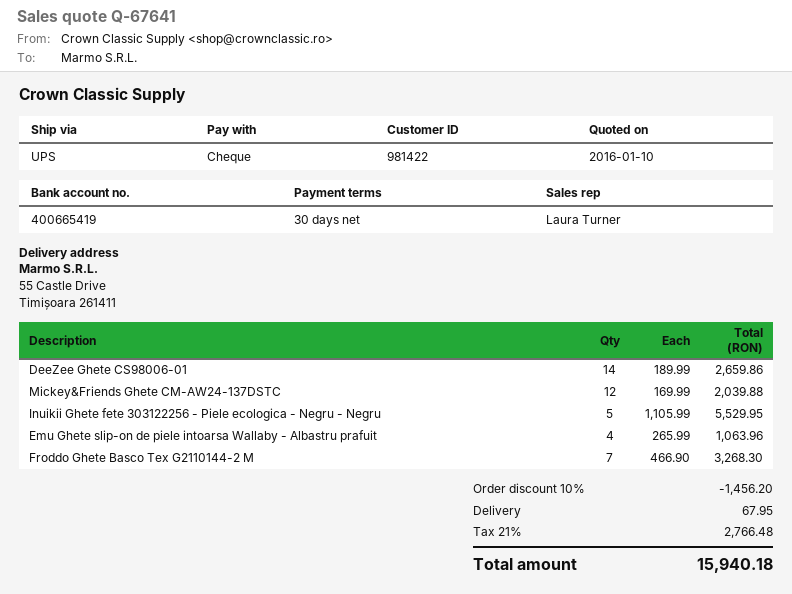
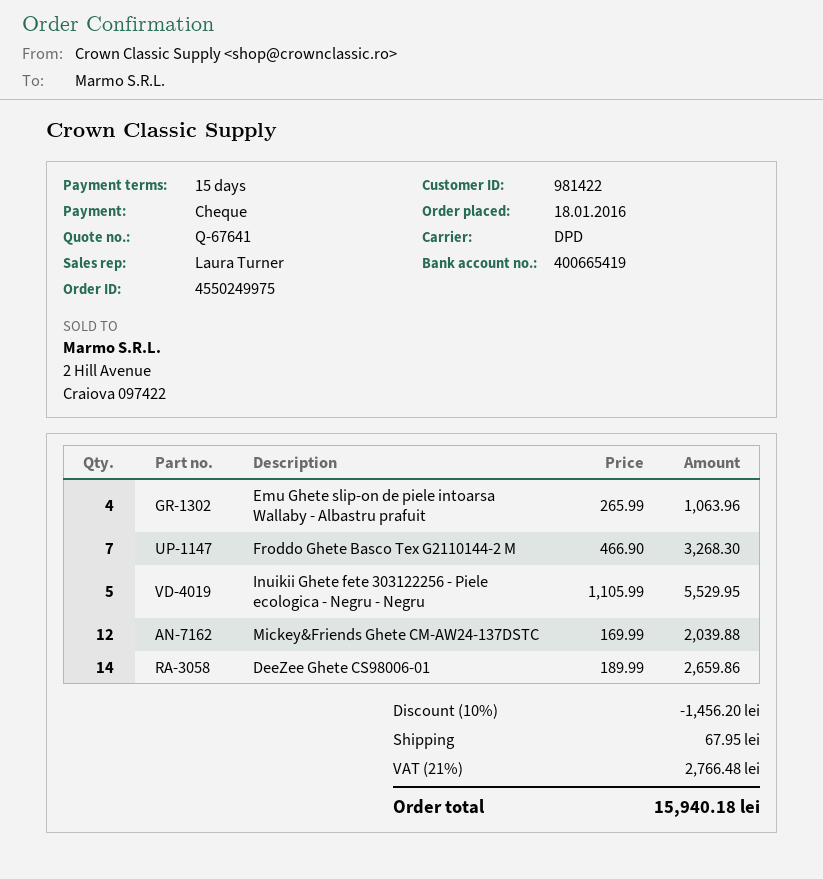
payment terms: 30 days -> 15 days
shipping method: UPS -> DPD

